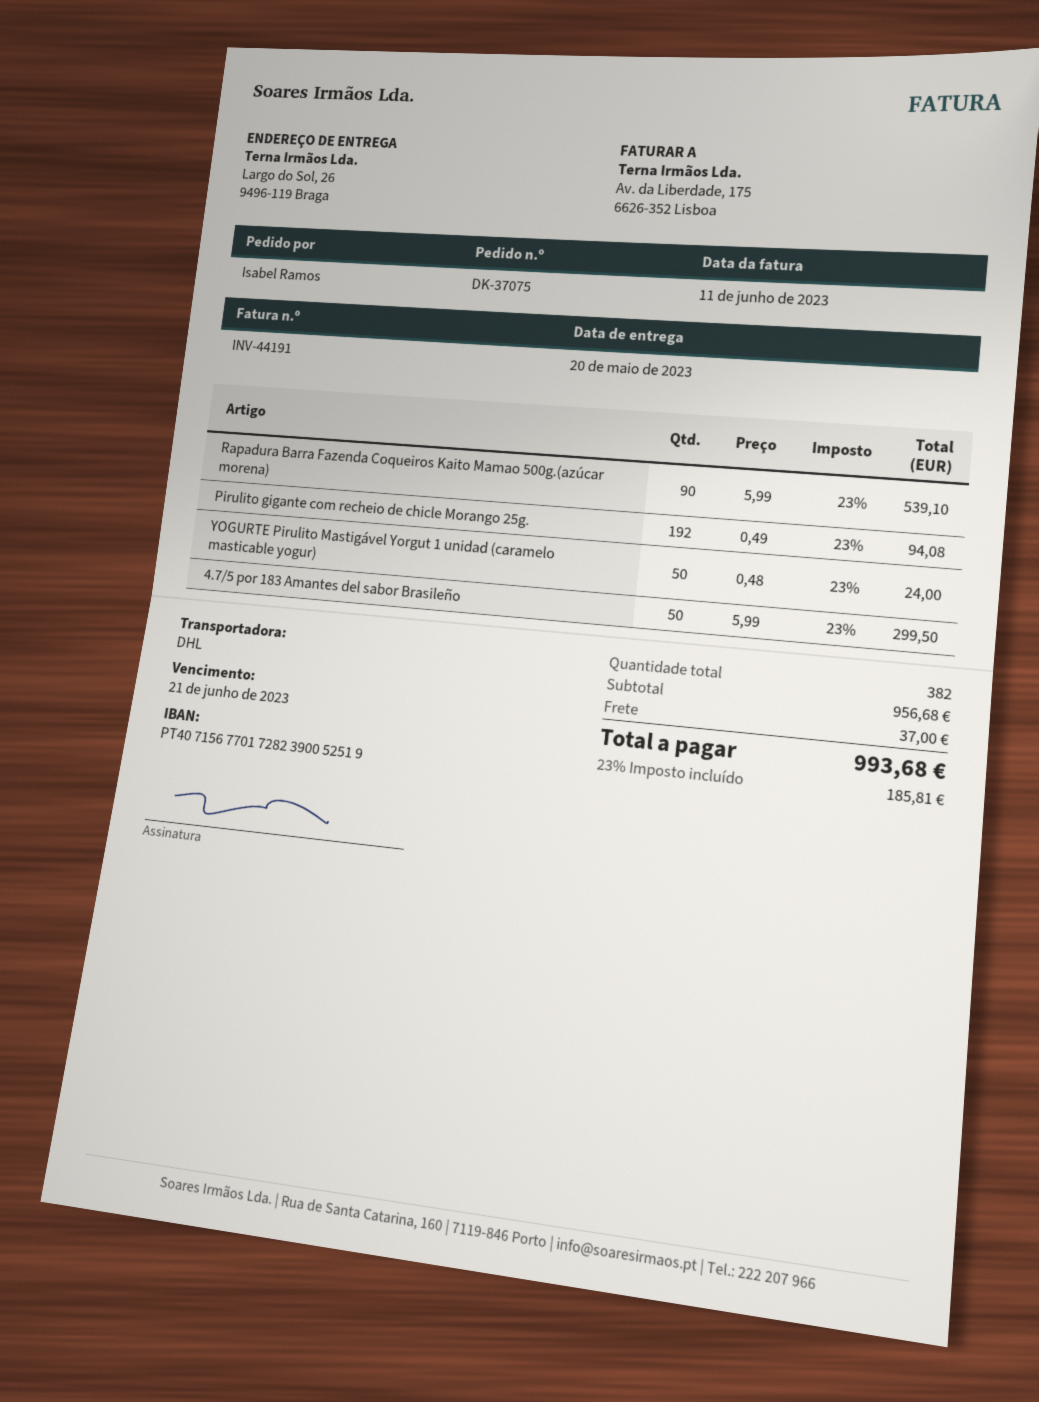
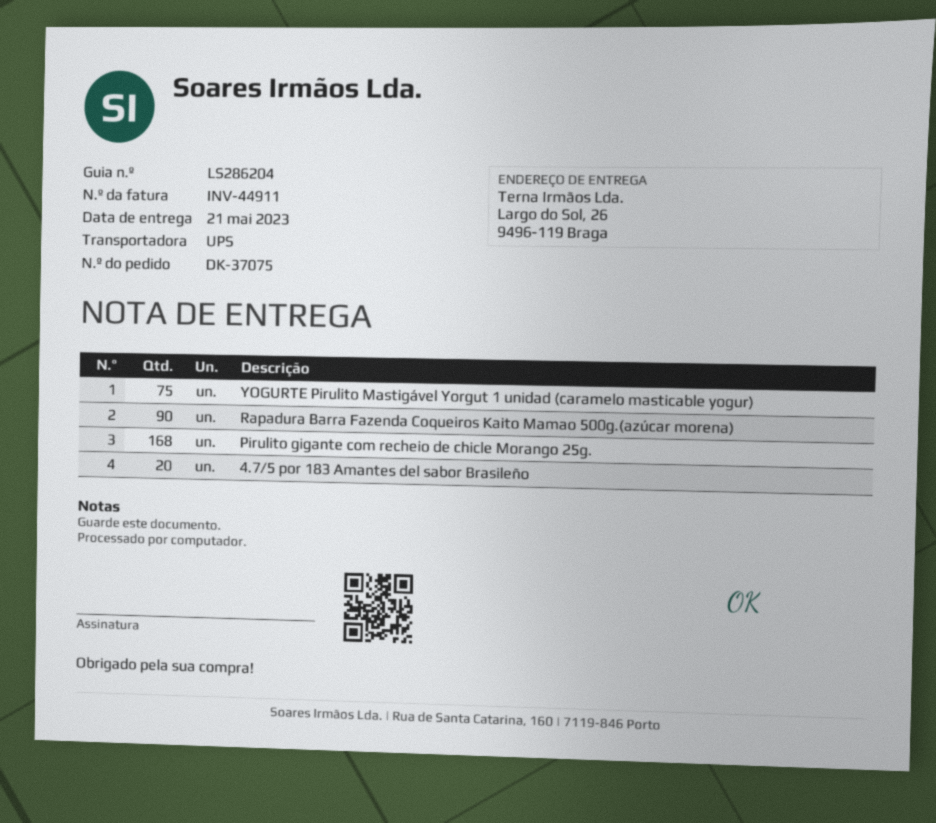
delivery date: 2023-05-20 -> 2023-05-21
invoice number: INV-44191 -> INV-44911
shipping method: DHL -> UPS
Pirulito gigante com recheio de chicle Morango 25g.: 192 -> 168
YOGURTE Pirulito Mastigável Yorgut 1 unidad (caramelo masticable yogur): 50 -> 75
4.7/5 por 183 Amantes del sabor Brasileño: 50 -> 20

